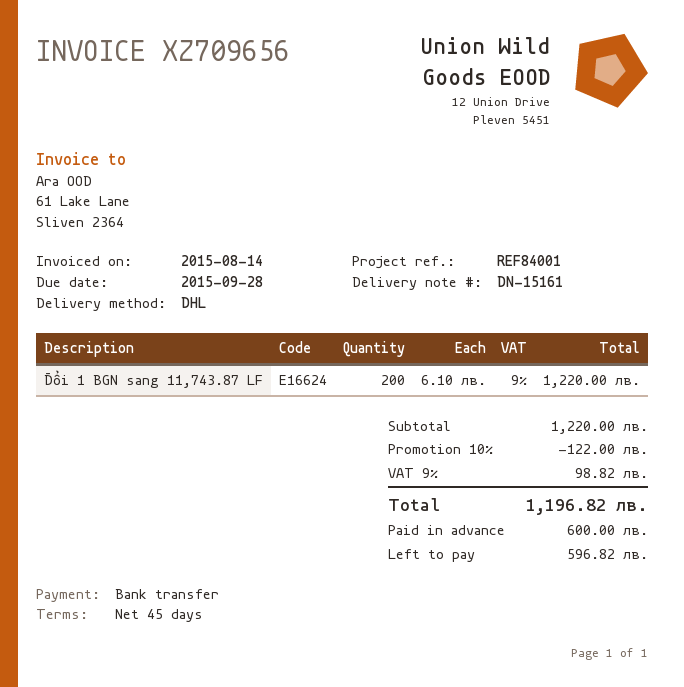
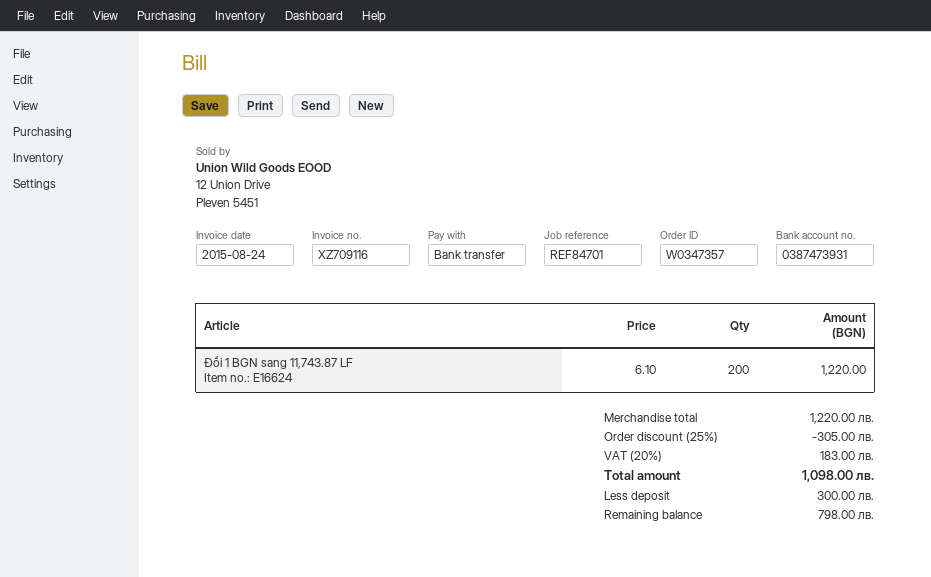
invoice number: XZ709656 -> XZ709116
invoice date: 2015-08-14 -> 2015-08-24
reference: REF84001 -> REF84701
discount: 10% = 122.00 -> 25% = 305.00
tax: 9% = 98.82 -> 20% = 183.00
total: 1196.82 -> 1098.00
deposit: 600.00 -> 300.00
balance: 596.82 -> 798.00

